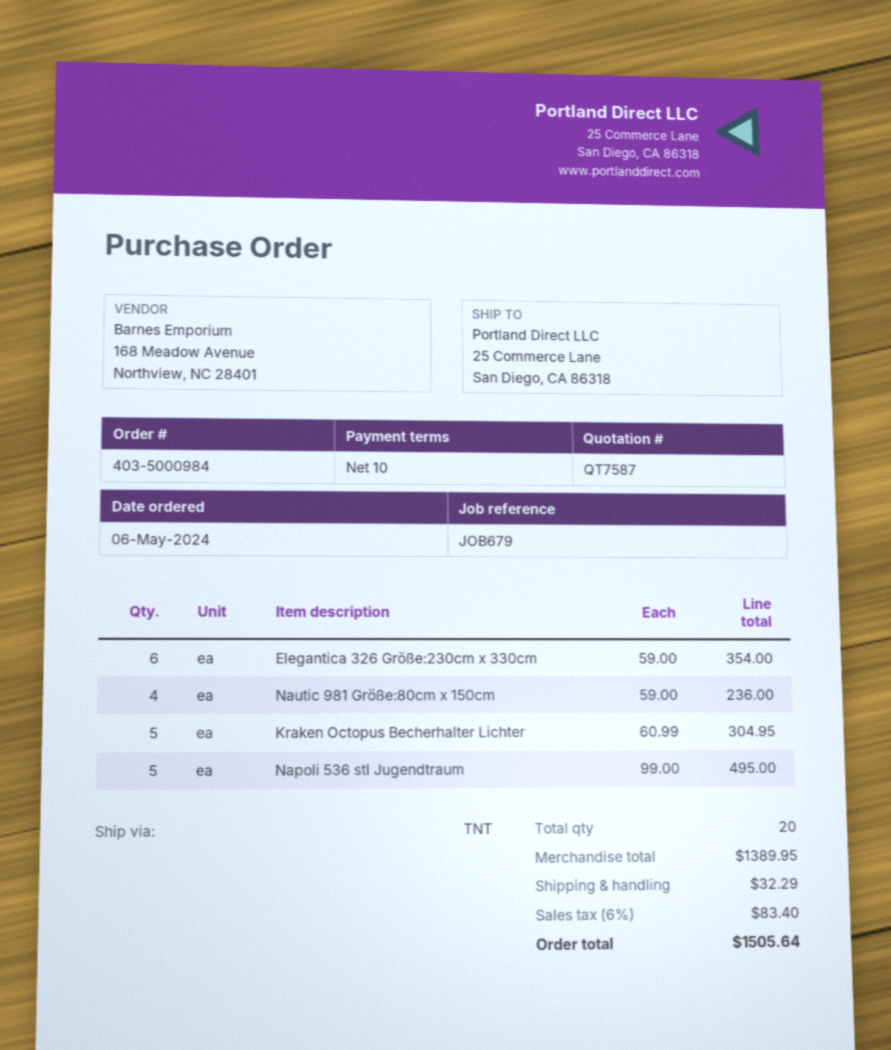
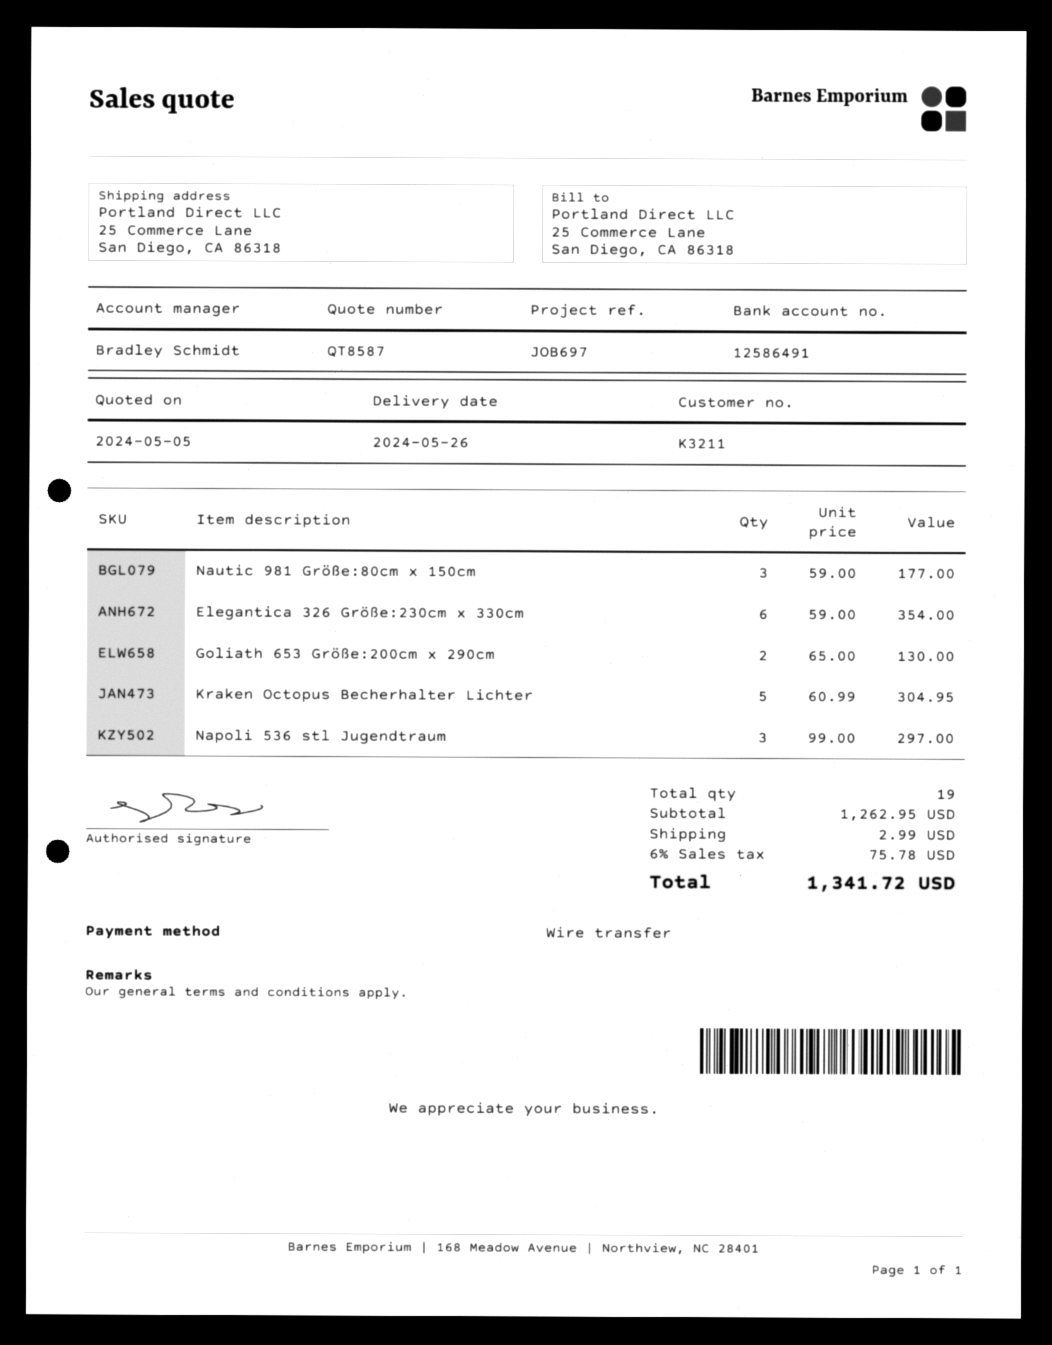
quote number: QT7587 -> QT8587
reference: JOB679 -> JOB697
Nautic 981 Größe:80cm x 150cm: 4 x 59.00 = 236.00 -> 3 x 59.00 = 177.00
Napoli 536 stl Jugendtraum: 5 x 99.00 = 495.00 -> 3 x 99.00 = 297.00
Goliath 653 Größe:200cm x 290cm: none -> 2 x 65.00 = 130.00
total quantity: 20 -> 19
subtotal: 1389.95 -> 1262.95
shipping: 32.29 -> 2.99
tax: 6% = 83.40 -> 6% = 75.78
total: 1505.64 -> 1341.72

